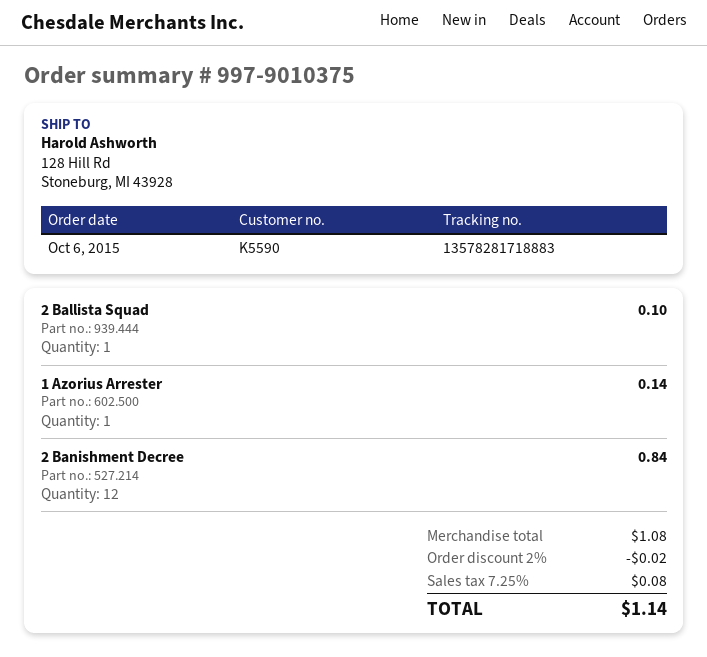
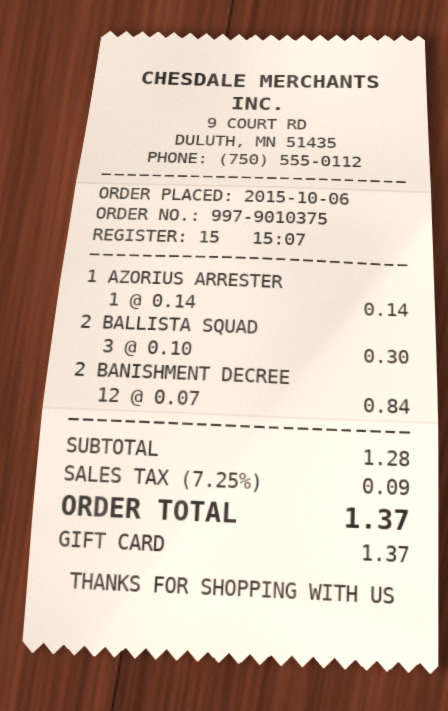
2 Ballista Squad: 1 for 0.10 -> 3 for 0.30
subtotal: 1.08 -> 1.28
discount: 2% = 0.02 -> none
tax: 7.25% = 0.08 -> 7.25% = 0.09
total: 1.14 -> 1.37

